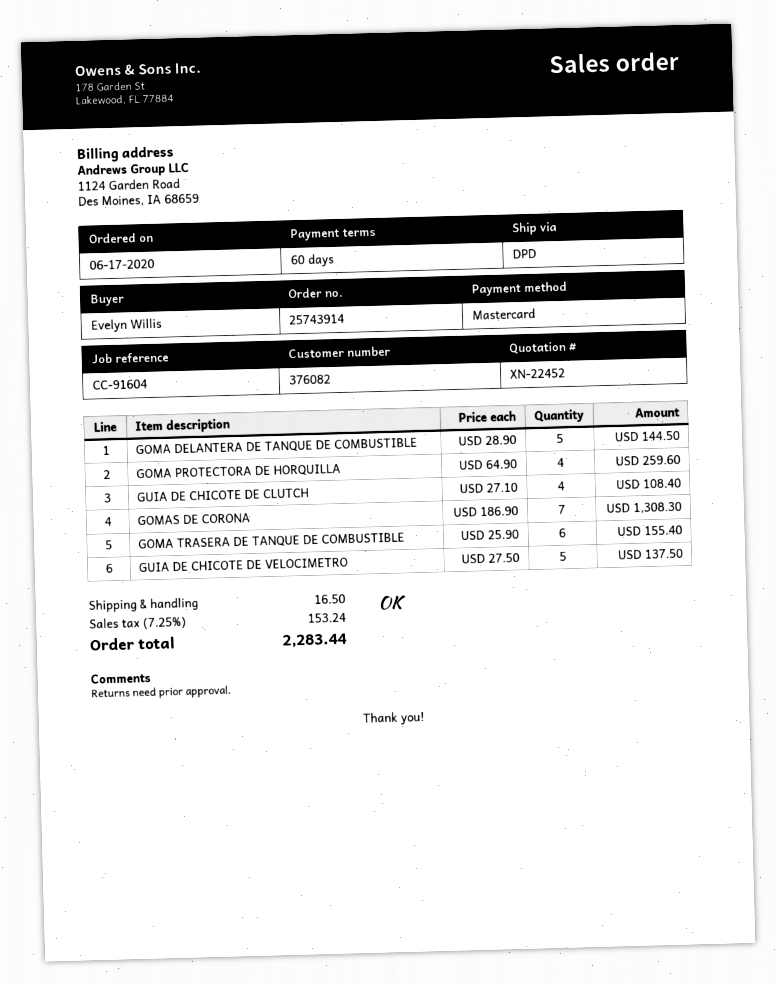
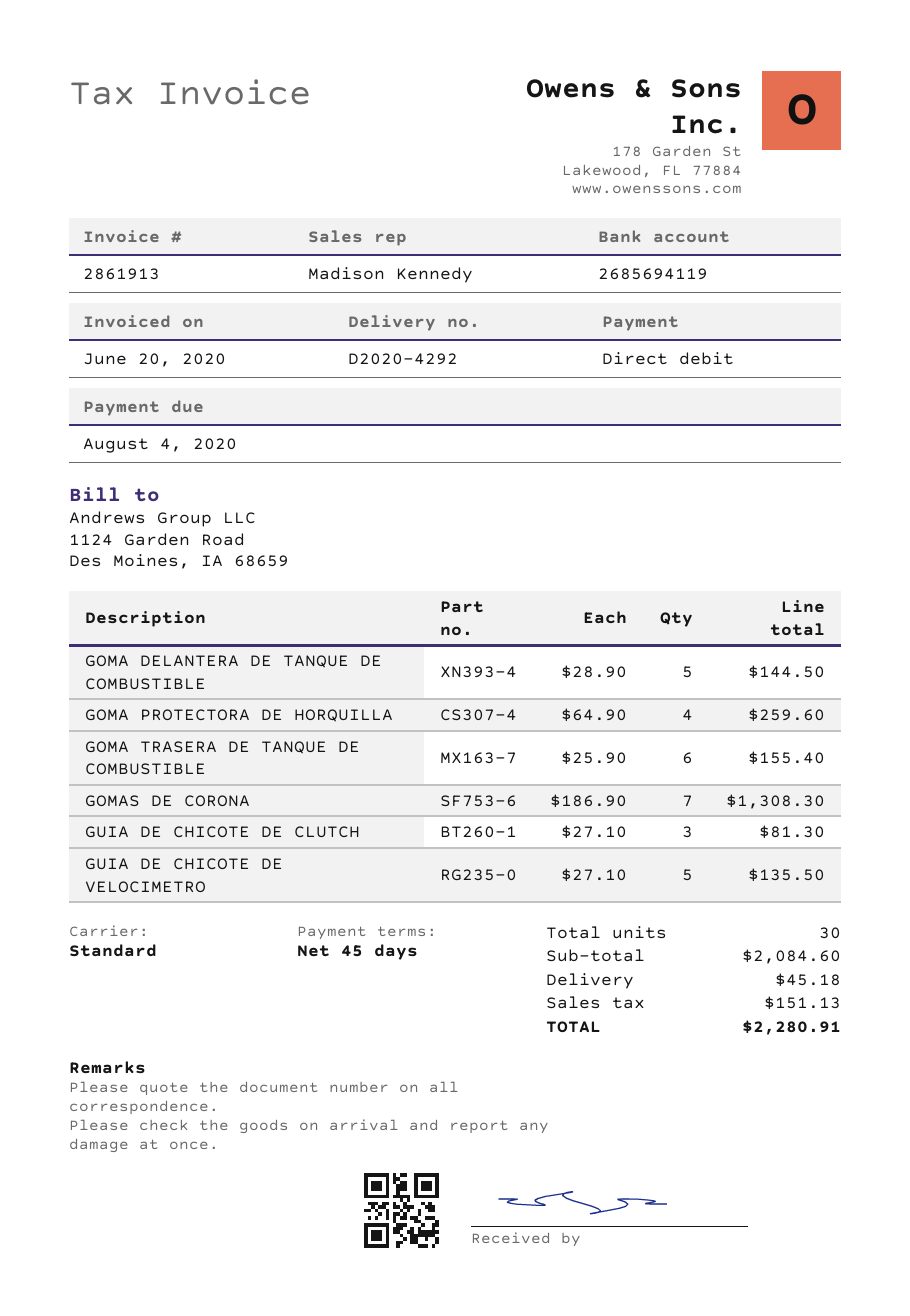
payment terms: 60 days -> 45 days
payment method: Mastercard -> direct debit
shipping method: DPD -> standard
GUIA DE CHICOTE DE CLUTCH: 4 x 27.10 = 108.40 -> 3 x 27.10 = 81.30
GUIA DE CHICOTE DE VELOCIMETRO: 5 x 27.50 = 137.50 -> 5 x 27.10 = 135.50
shipping: 16.50 -> 45.18
tax: 153.24 -> 151.13
total: 2283.44 -> 2280.91

